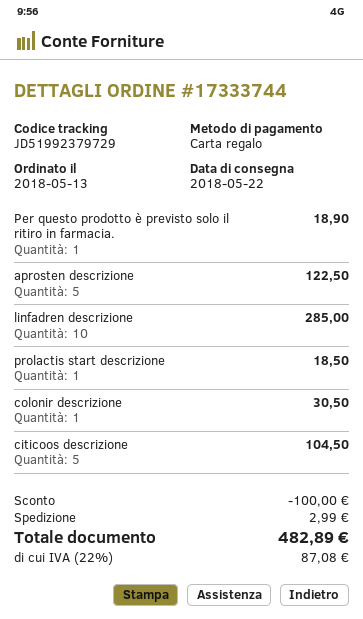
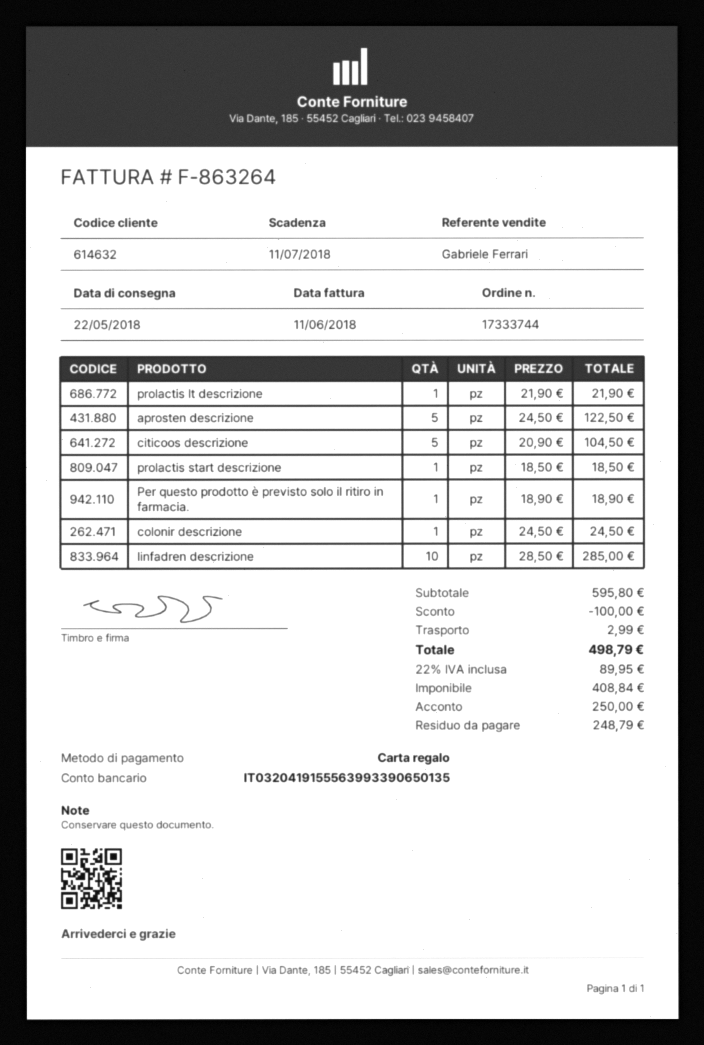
colonir descrizione: 1 for 30.50 -> 1 for 24.50
prolactis lt descrizione: none -> 1 for 21.90
tax: 22% = 87.08 -> 22% = 89.95
total: 482.89 -> 498.79

